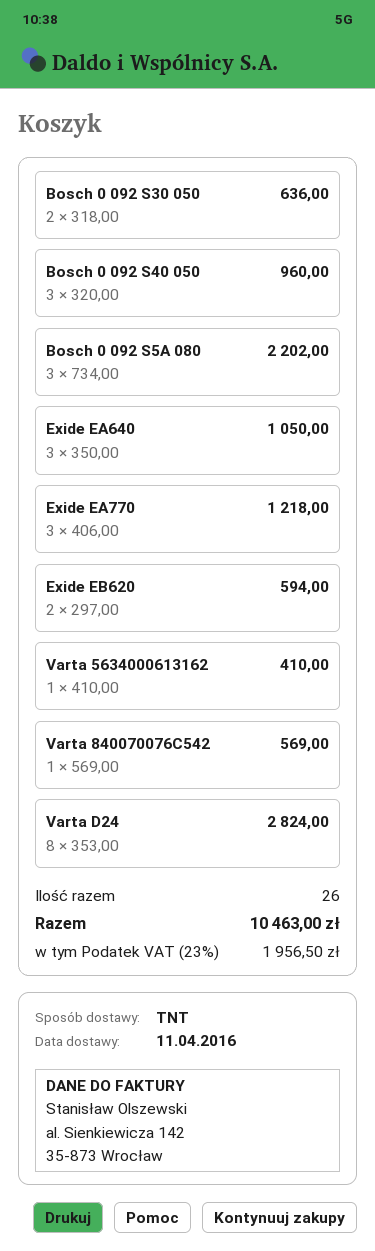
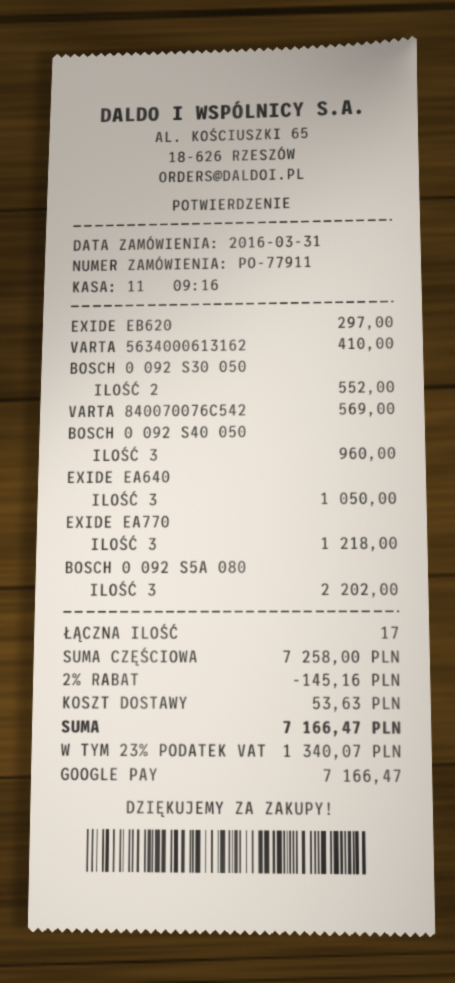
Bosch 0 092 S30 050: 2 for 636.00 -> 2 for 552.00
Exide EB620: 2 for 594.00 -> 1 for 297.00
Varta D24: 8 for 2824.00 -> none
total quantity: 26 -> 17
discount: none -> 2% = 145.16
shipping: none -> 53.63
tax: 23% = 1956.50 -> 23% = 1340.07
total: 10463.00 -> 7166.47

